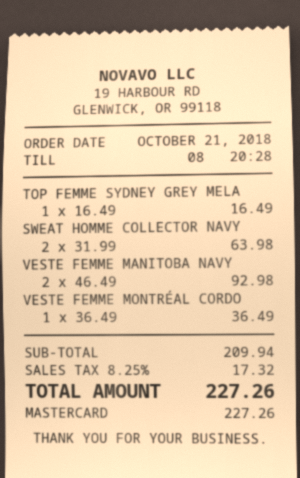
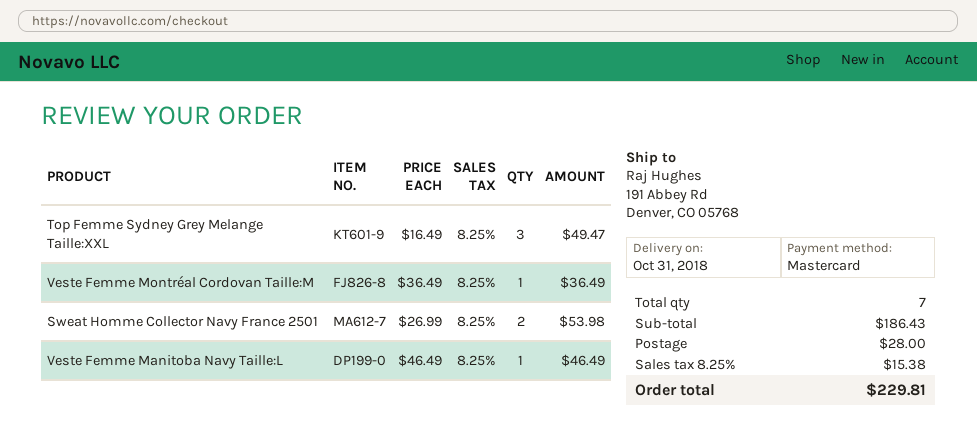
TOP FEMME SYDNEY GREY MELA: 1 x 16.49 = 16.49 -> 3 x 16.49 = 49.47
SWEAT HOMME COLLECTOR NAVY: 2 x 31.99 = 63.98 -> 2 x 26.99 = 53.98
VESTE FEMME MANITOBA NAVY: 2 x 46.49 = 92.98 -> 1 x 46.49 = 46.49
subtotal: 209.94 -> 186.43
shipping: none -> 28.00
tax: 8.25% = 17.32 -> 8.25% = 15.38
total: 227.26 -> 229.81

